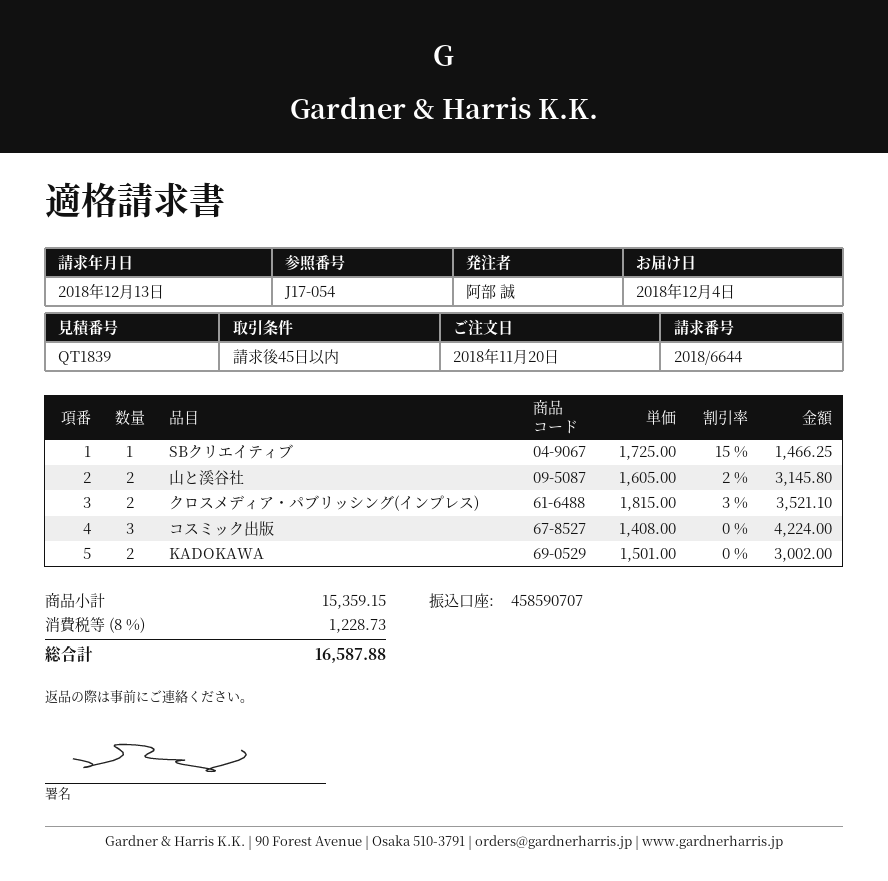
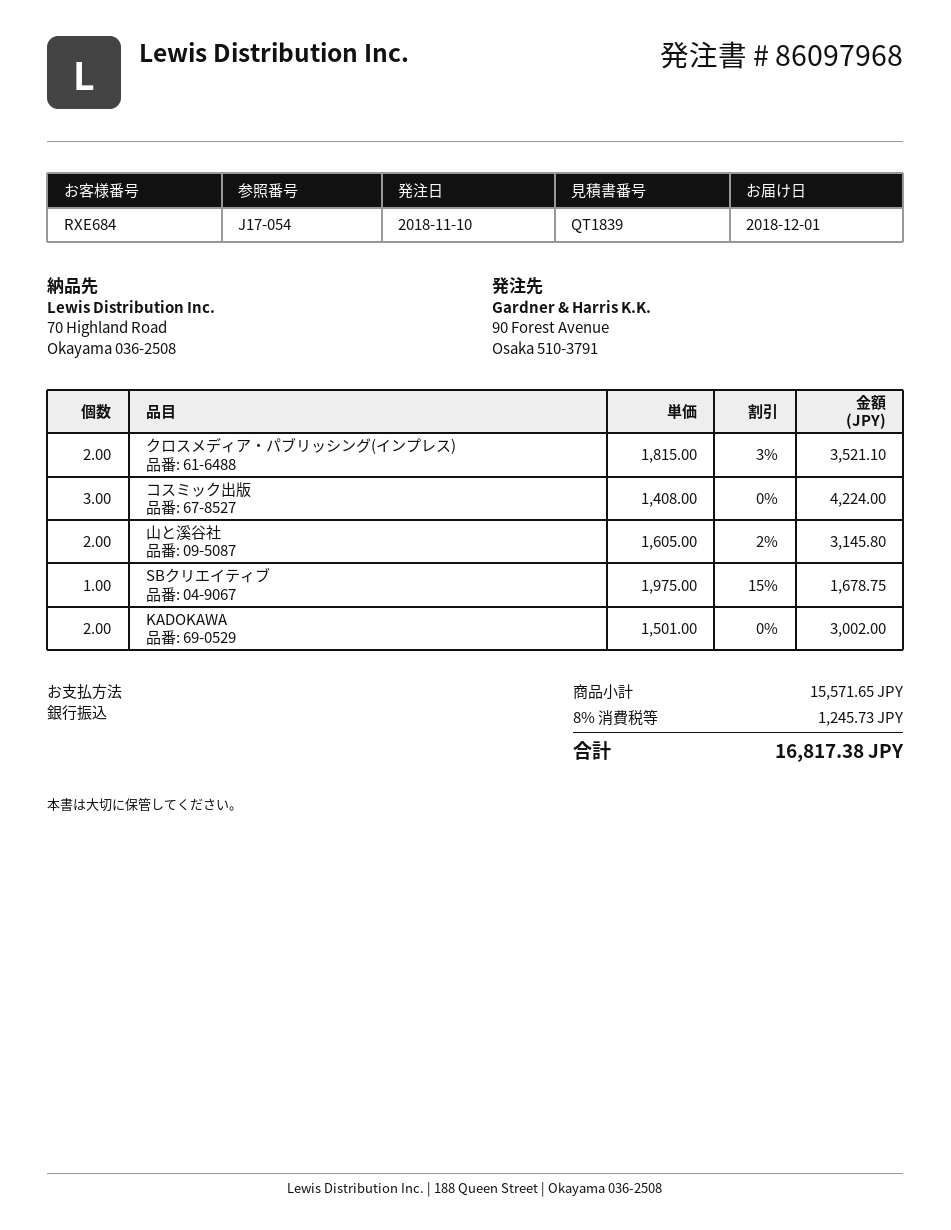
order date: 2018-11-20 -> 2018-11-10
delivery date: 2018-12-04 -> 2018-12-01
SBクリエイティブ: 1 x 1725.00 - 15% = 1466.25 -> 1 x 1975.00 - 15% = 1678.75
subtotal: 15359.15 -> 15571.65
tax: 8% = 1228.73 -> 8% = 1245.73
total: 16587.88 -> 16817.38

